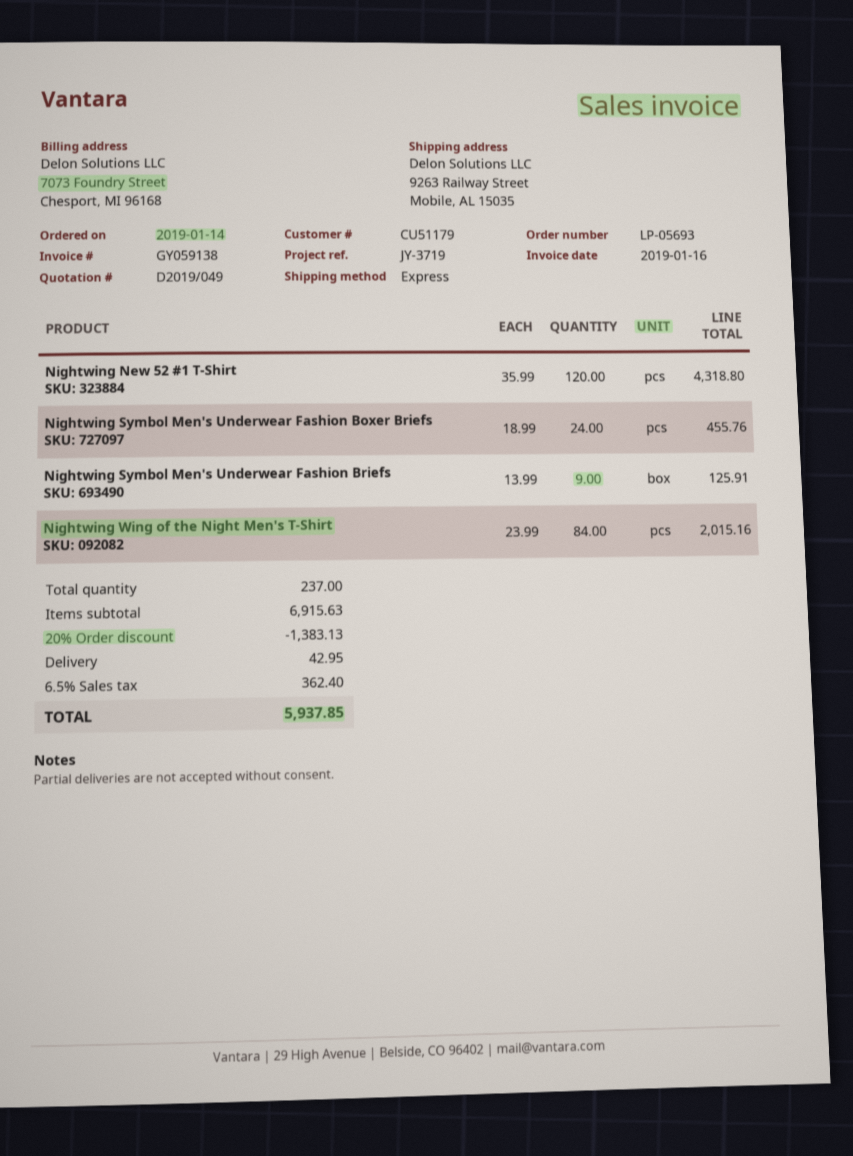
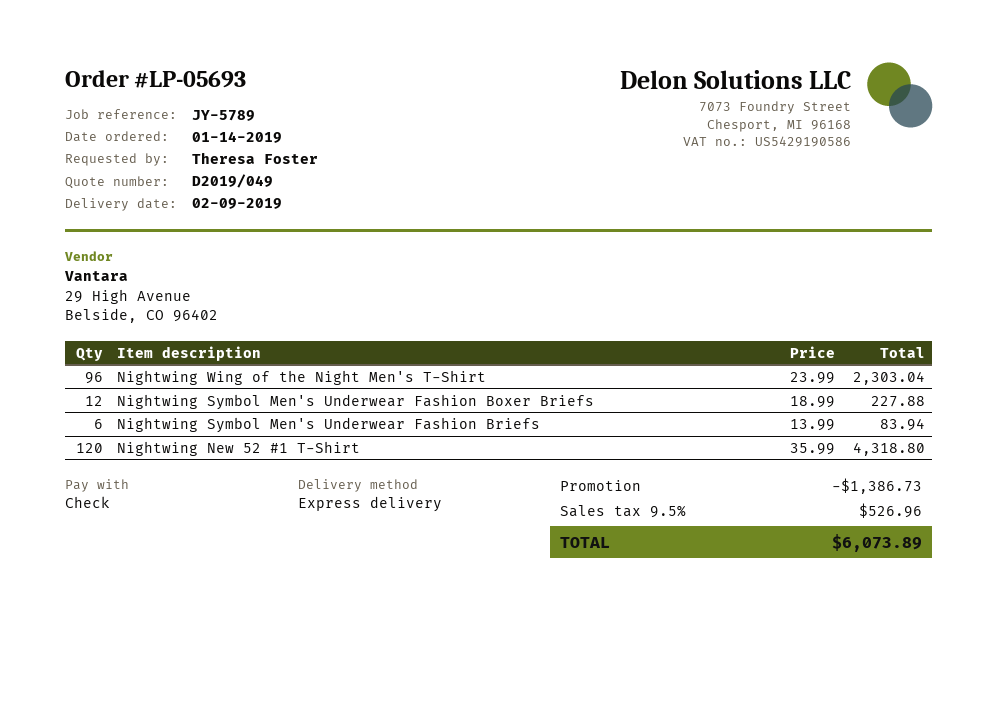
reference: JY-3719 -> JY-5789
Nightwing Symbol Men's Underwear Fashion Boxer Briefs: 24 x 18.99 = 455.76 -> 12 x 18.99 = 227.88
Nightwing Symbol Men's Underwear Fashion Briefs: 9 x 13.99 = 125.91 -> 6 x 13.99 = 83.94
Nightwing Wing of the Night Men's T-Shirt: 84 x 23.99 = 2015.16 -> 96 x 23.99 = 2303.04
discount: 1383.13 -> 1386.73
shipping: 42.95 -> none
tax: 6.5% = 362.40 -> 9.5% = 526.96
total: 5937.85 -> 6073.89

